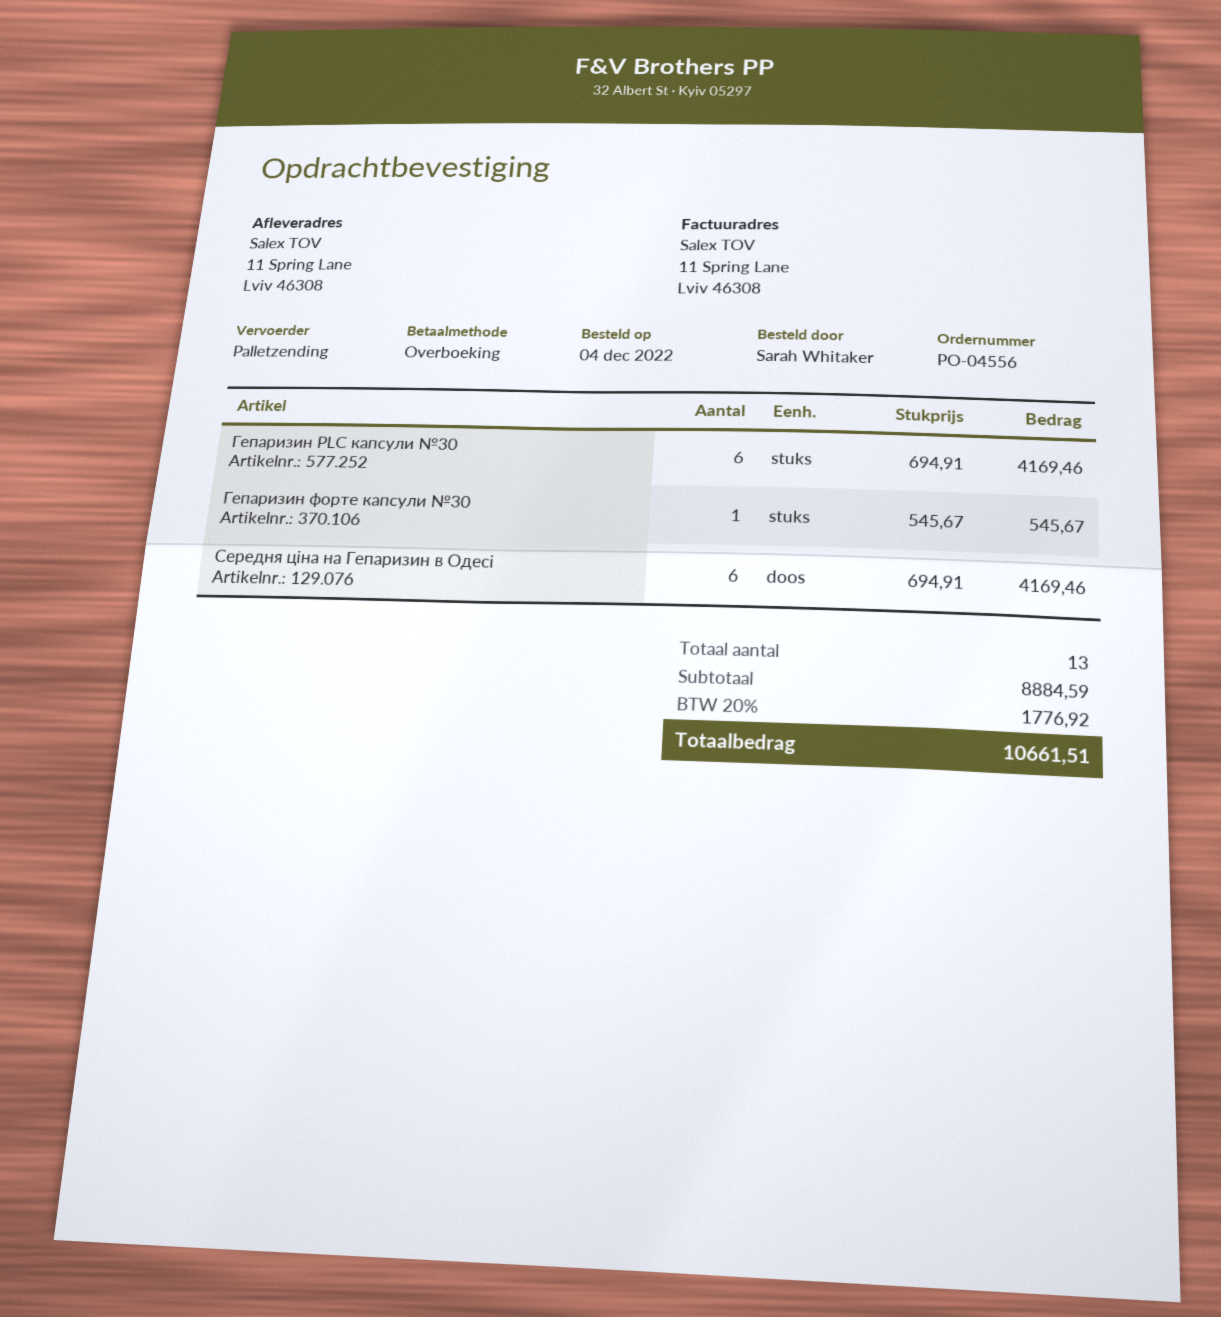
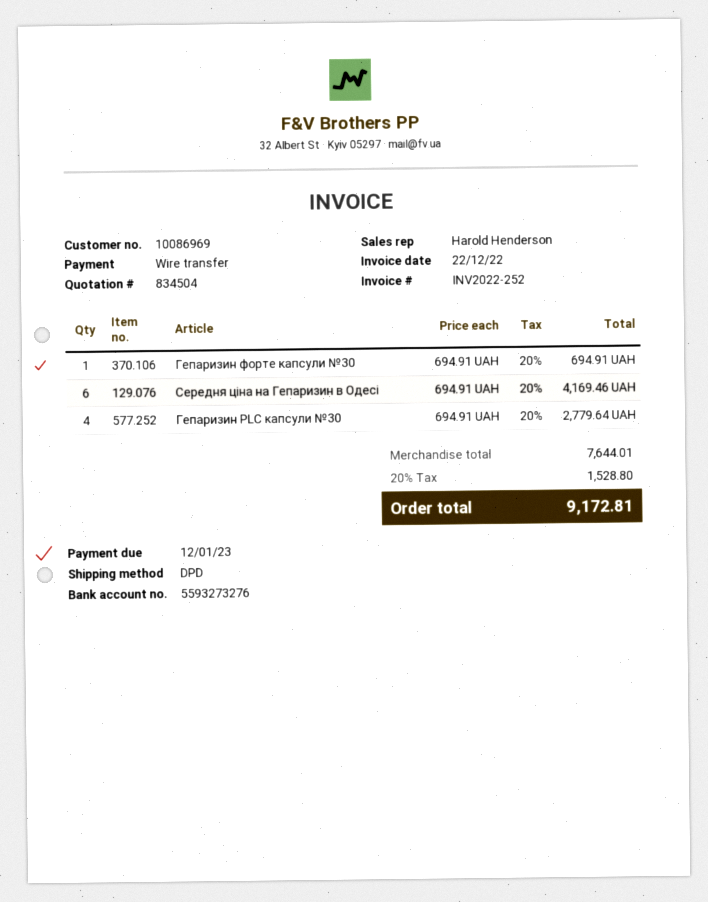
shipping method: pallet freight -> DPD
Гепаризин PLC капсули №30: 6 x 694.91 = 4169.46 -> 4 x 694.91 = 2779.64
Гепаризин форте капсули №30: 1 x 545.67 = 545.67 -> 1 x 694.91 = 694.91
subtotal: 8884.59 -> 7644.01
tax: 20% = 1776.92 -> 20% = 1528.80
total: 10661.51 -> 9172.81

